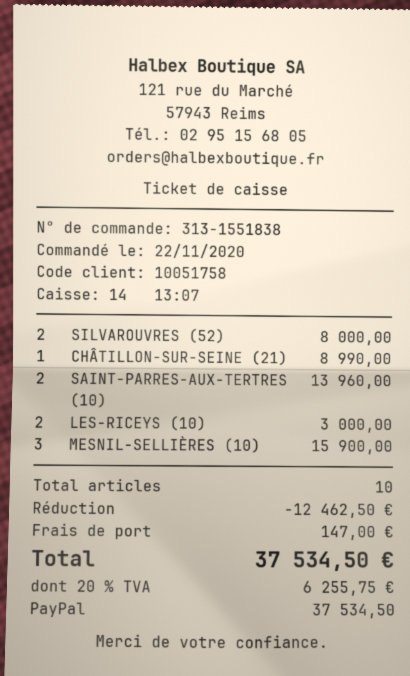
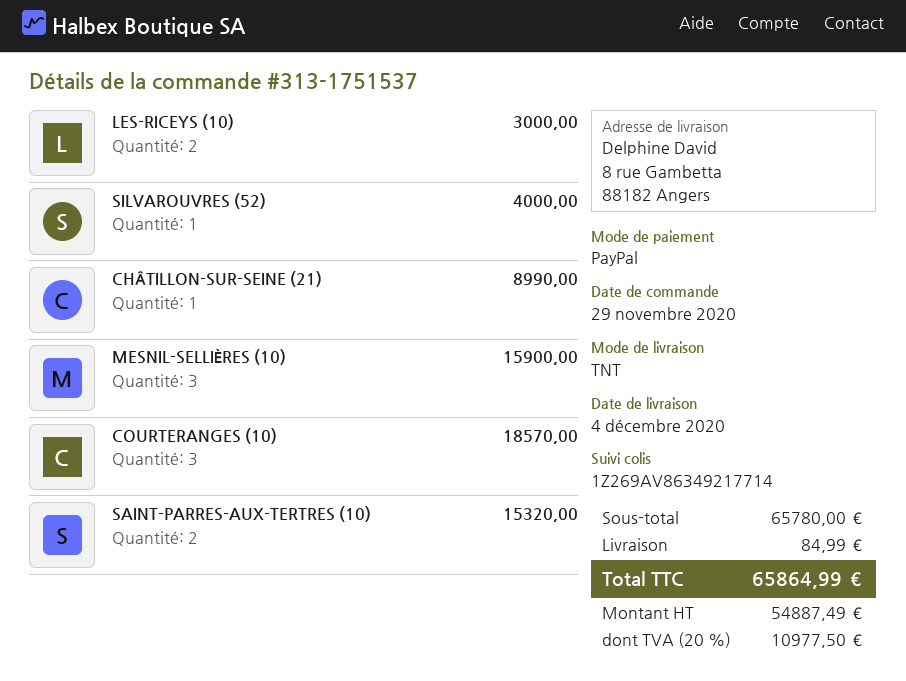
order number: 313-1551838 -> 313-1751537
order date: 2020-11-22 -> 2020-11-29
SILVAROUVRES (52): 2 for 8000.00 -> 1 for 4000.00
SAINT-PARRES-AUX-TERTRES (10): 2 for 13960.00 -> 2 for 15320.00
COURTERANGES (10): none -> 3 for 18570.00
discount: 12462.50 -> none
shipping: 147.00 -> 84.99
tax: 20% = 6255.75 -> 20% = 10977.50
total: 37534.50 -> 65864.99

